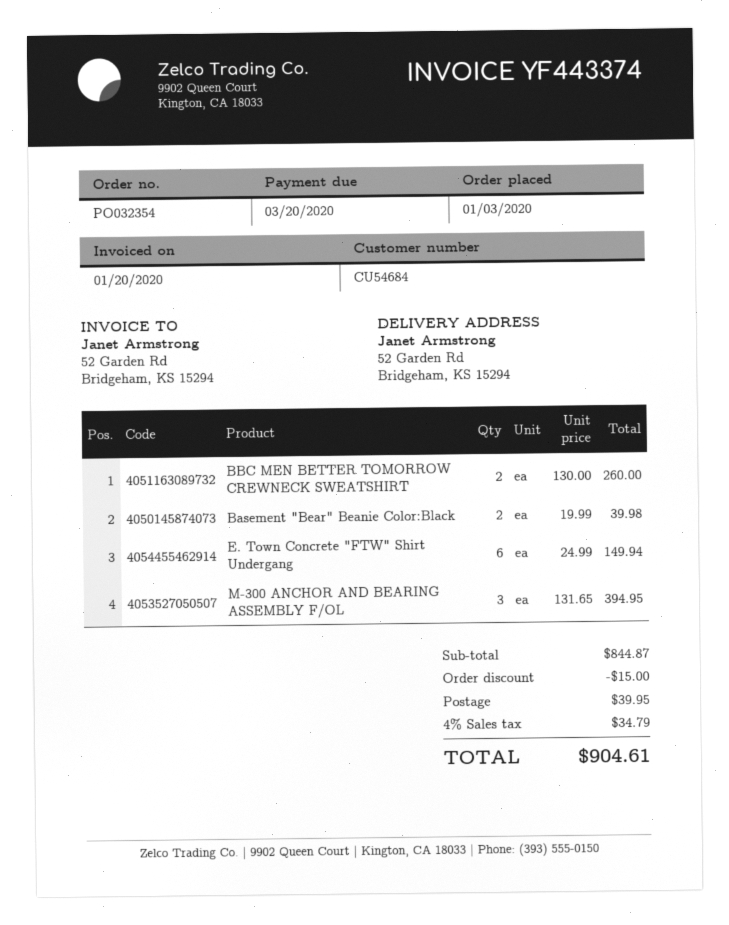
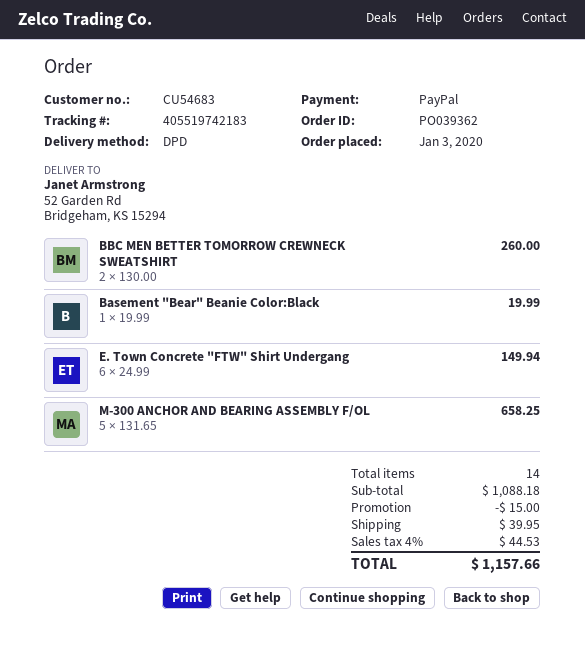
order number: PO032354 -> PO039362
customer number: CU54684 -> CU54683
Basement "Bear" Beanie Color:Black: 2 x 19.99 = 39.98 -> 1 x 19.99 = 19.99
M-300 ANCHOR AND BEARING ASSEMBLY F/OL: 3 x 131.65 = 394.95 -> 5 x 131.65 = 658.25
subtotal: 844.87 -> 1088.18
tax: 4% = 34.79 -> 4% = 44.53
total: 904.61 -> 1157.66

